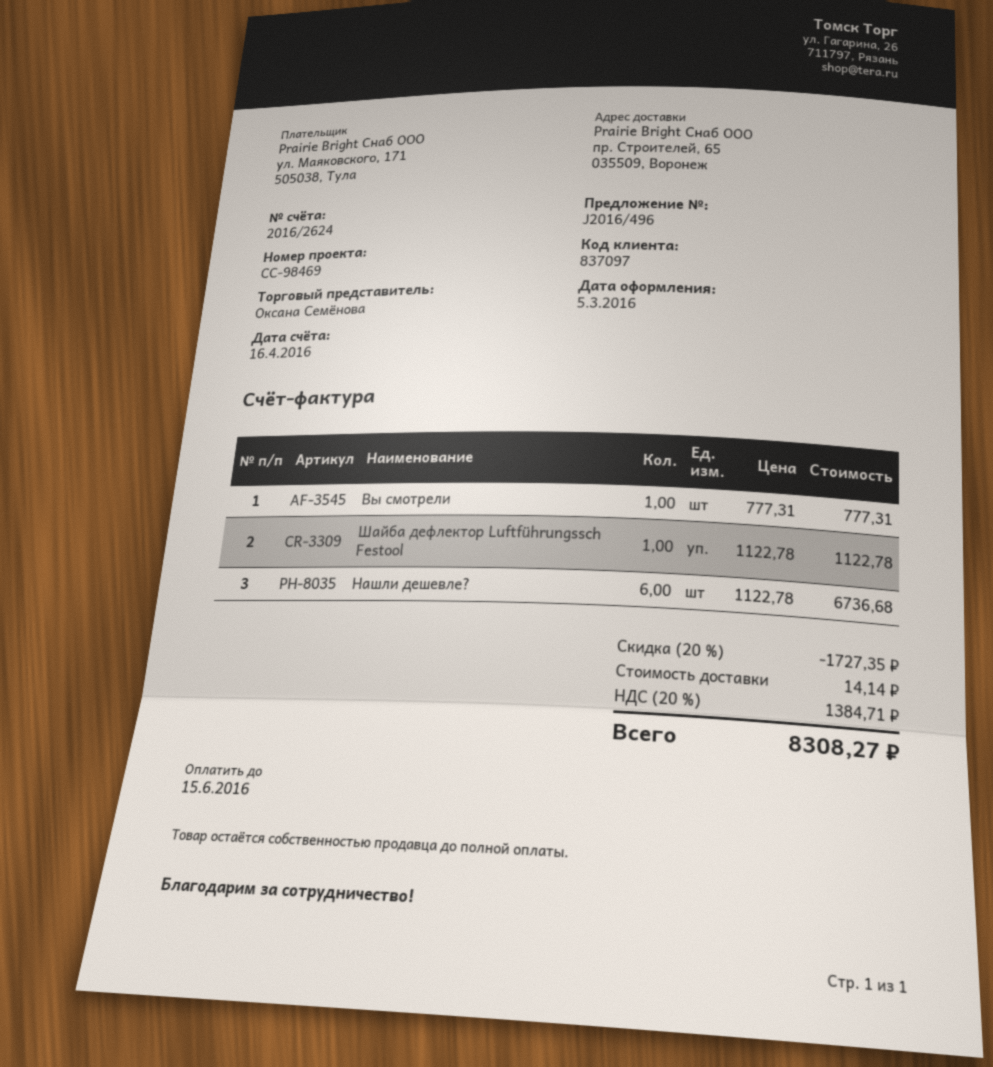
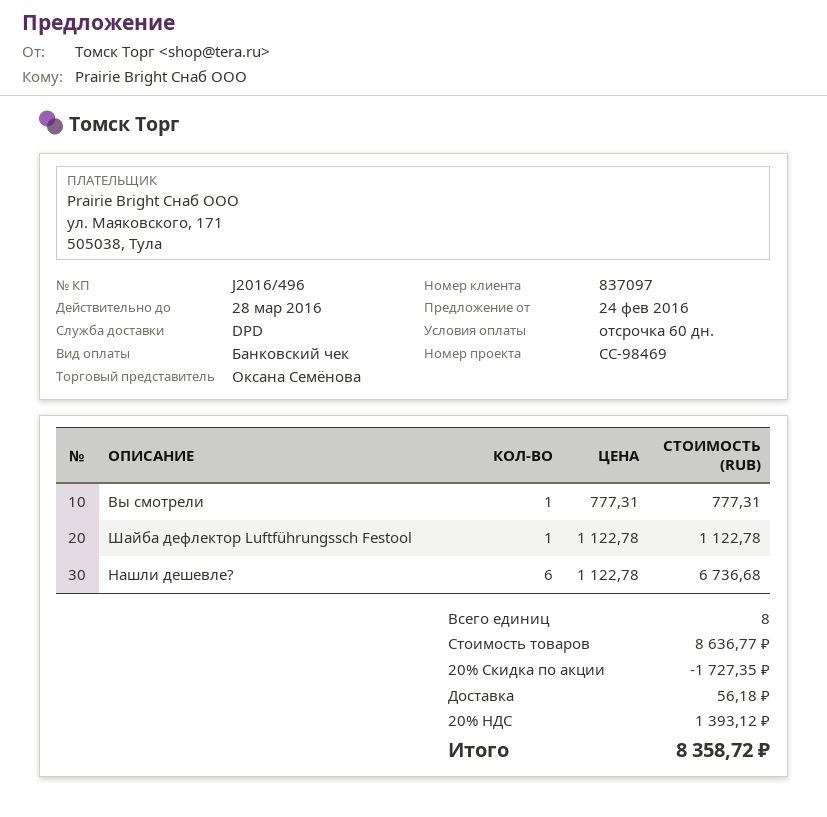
shipping: 14.14 -> 56.18
tax: 20% = 1384.71 -> 20% = 1393.12
total: 8308.27 -> 8358.72

